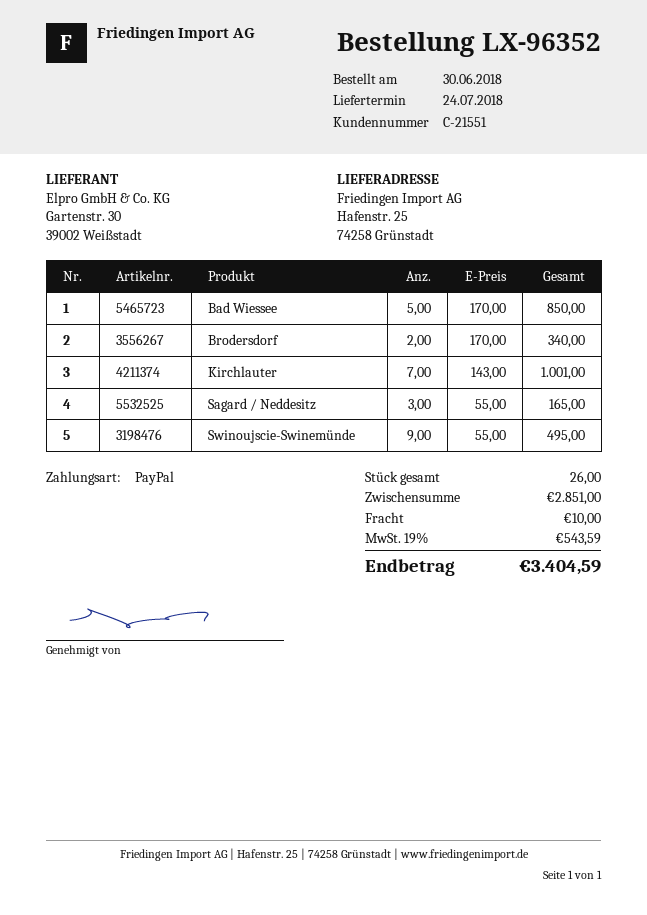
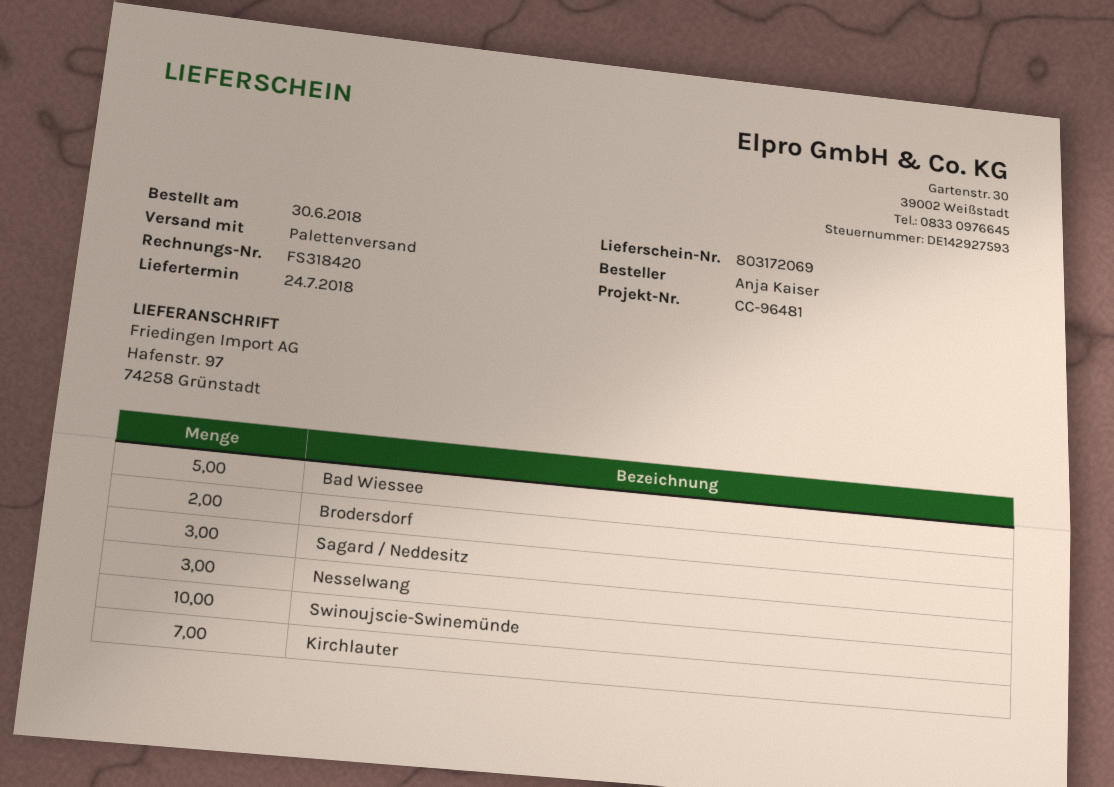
ship to: Hafenstr. 25, 74258 Grünstadt -> Hafenstr. 97, 74258 Grünstadt
Swinoujscie-Swinemünde: 9 -> 10
Nesselwang: none -> 3

